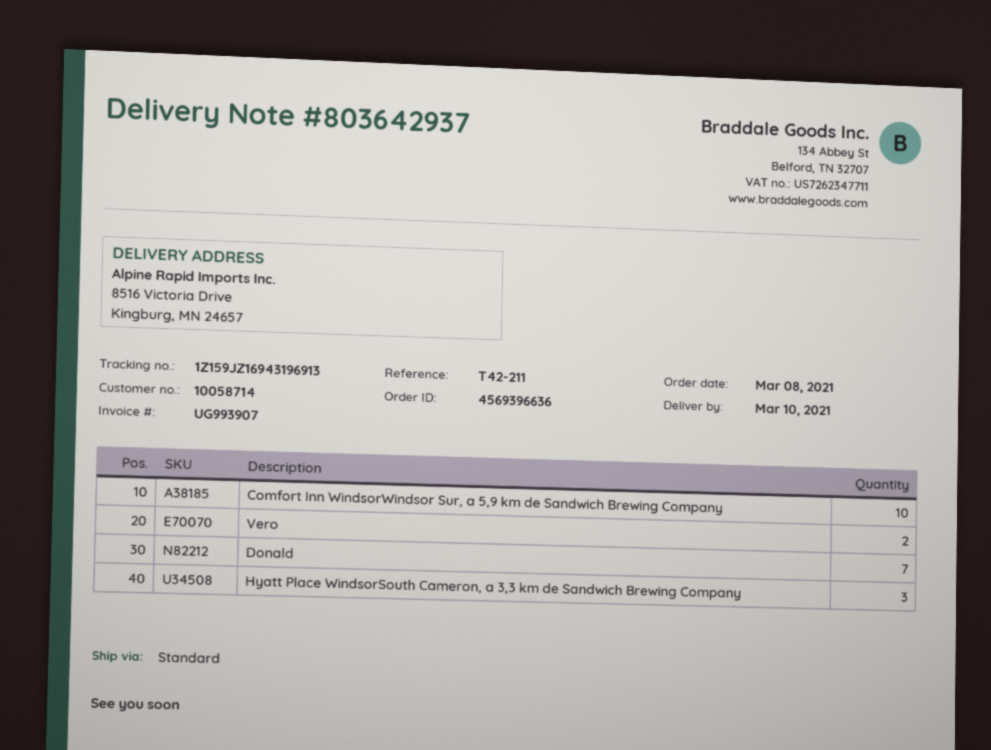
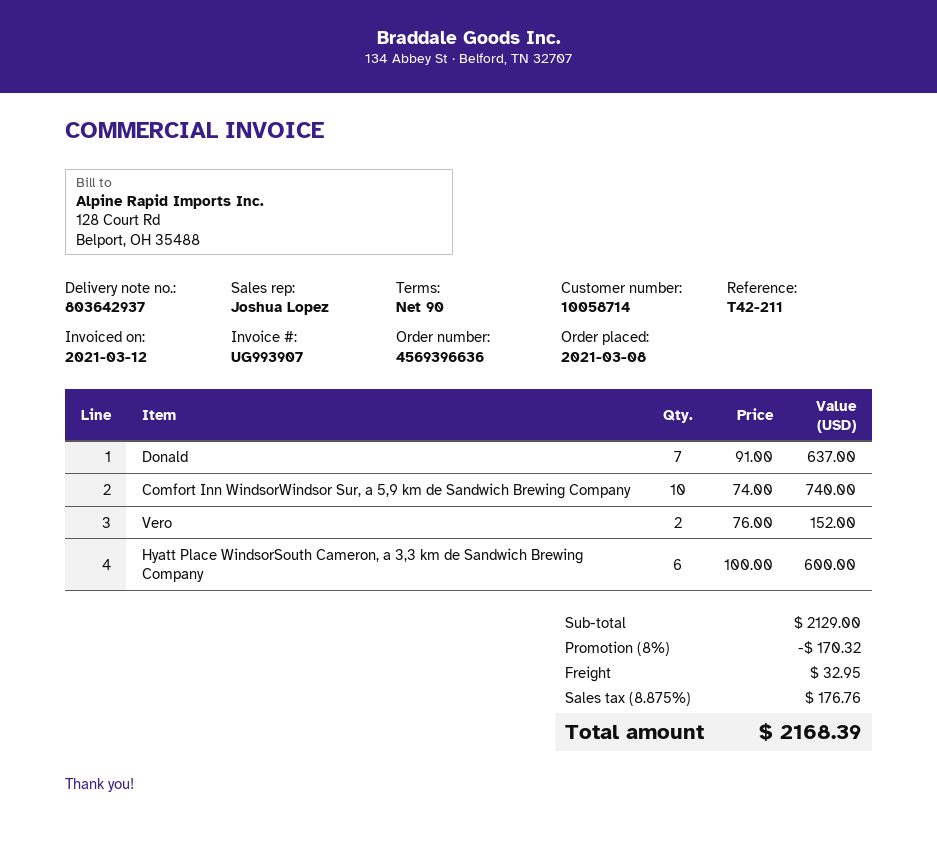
Hyatt Place WindsorSouth Cameron, a 3,3 km de Sandwich Brewing Company: 3 -> 6

